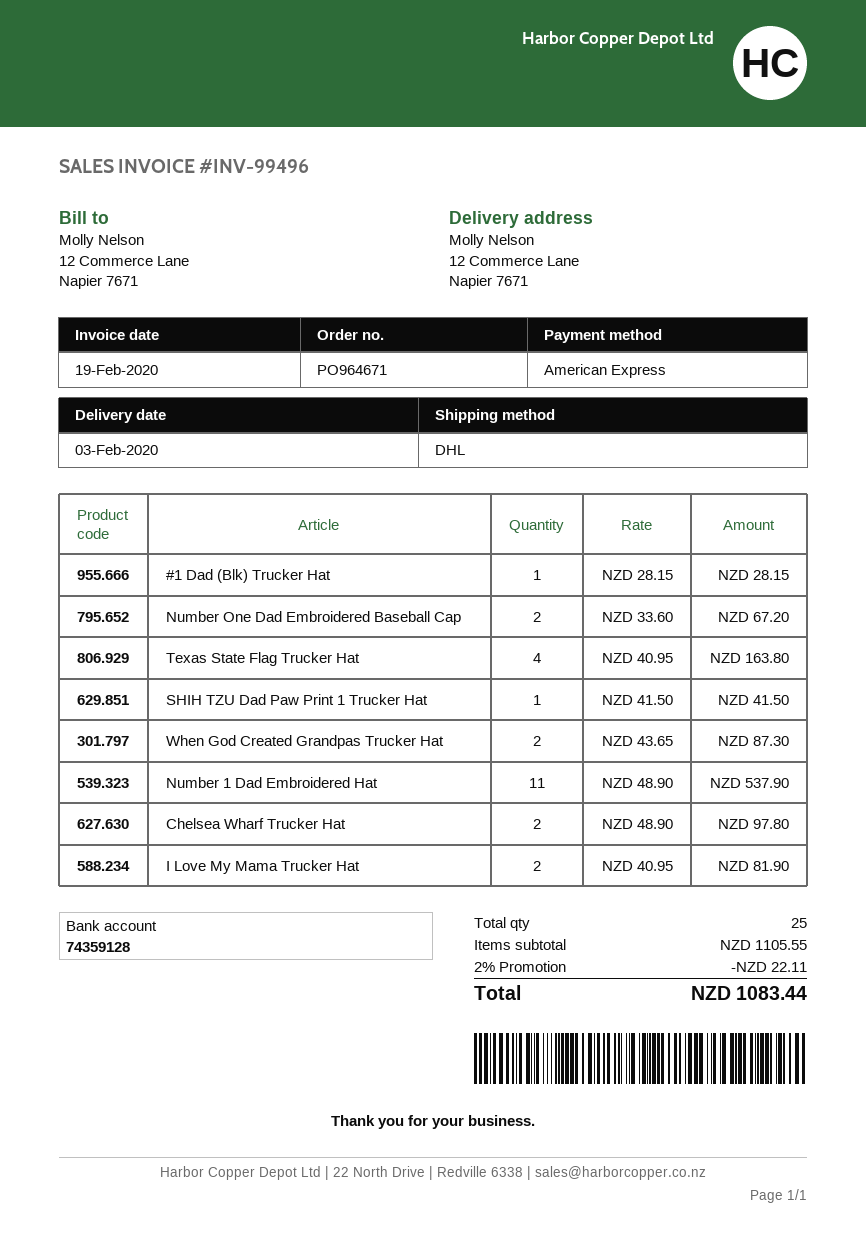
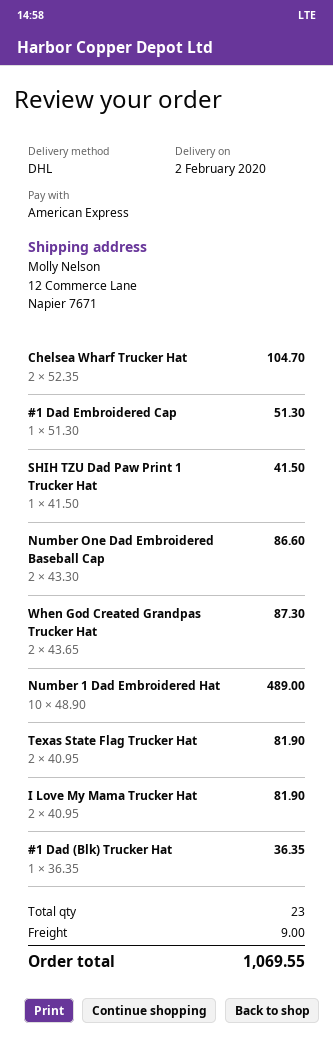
delivery date: 2020-02-03 -> 2020-02-02
#1 Dad (Blk) Trucker Hat: 1 x 28.15 = 28.15 -> 1 x 36.35 = 36.35
Number One Dad Embroidered Baseball Cap: 2 x 33.60 = 67.20 -> 2 x 43.30 = 86.60
Texas State Flag Trucker Hat: 4 x 40.95 = 163.80 -> 2 x 40.95 = 81.90
Number 1 Dad Embroidered Hat: 11 x 48.90 = 537.90 -> 10 x 48.90 = 489.00
Chelsea Wharf Trucker Hat: 2 x 48.90 = 97.80 -> 2 x 52.35 = 104.70
#1 Dad Embroidered Cap: none -> 1 x 51.30 = 51.30
total quantity: 25 -> 23
discount: 2% = 22.11 -> none
shipping: none -> 9.00
total: 1083.44 -> 1069.55

